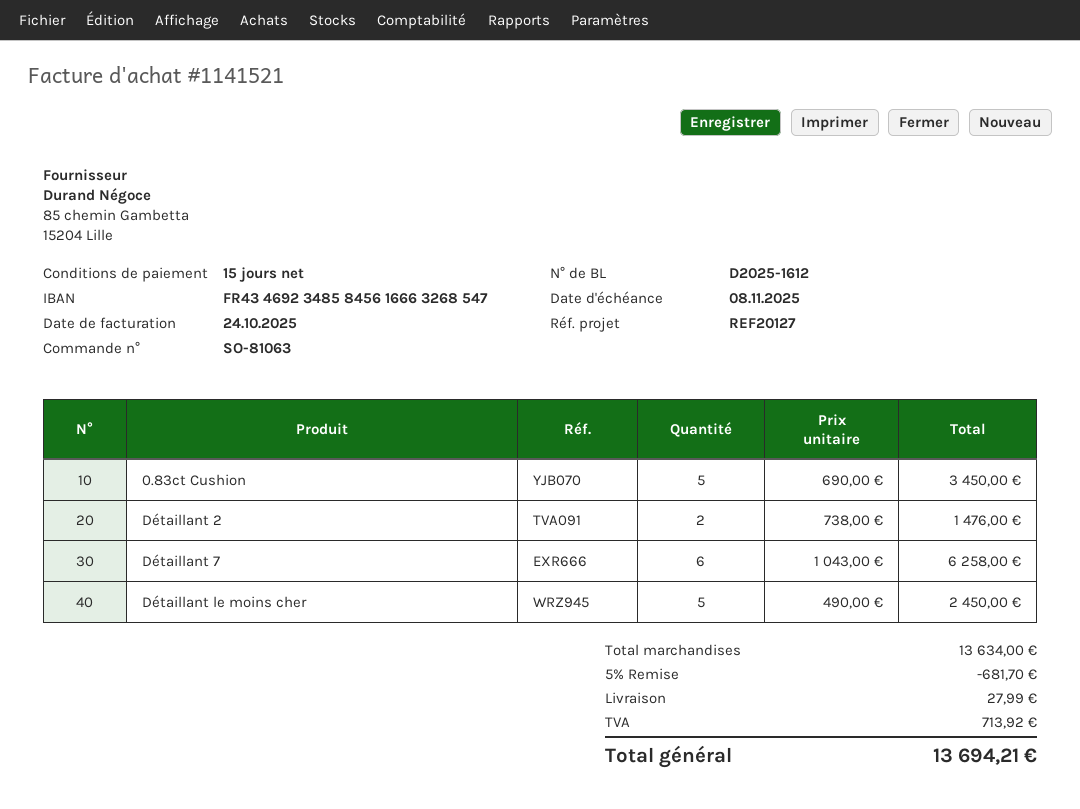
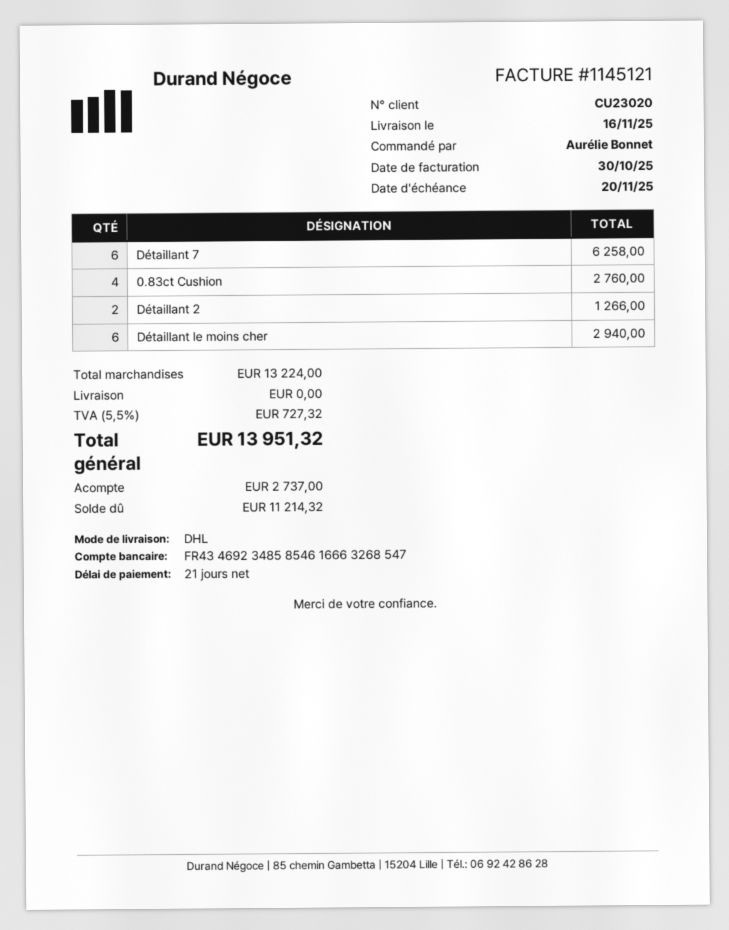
invoice number: 1141521 -> 1145121
invoice date: 2025-10-24 -> 2025-10-30
payment terms: 15 days -> 21 days
due date: 2025-11-08 -> 2025-11-20
bank account: FR4346923485845616663268547 -> FR4346923485854616663268547
0.83ct Cushion: 5 for 3450.00 -> 4 for 2760.00
Détaillant 2: 2 for 1476.00 -> 2 for 1266.00
Détaillant le moins cher: 5 for 2450.00 -> 6 for 2940.00
subtotal: 13634.00 -> 13224.00
discount: 5% = 681.70 -> none
shipping: 27.99 -> 0.00
tax: 713.92 -> 727.32
total: 13694.21 -> 13951.32

